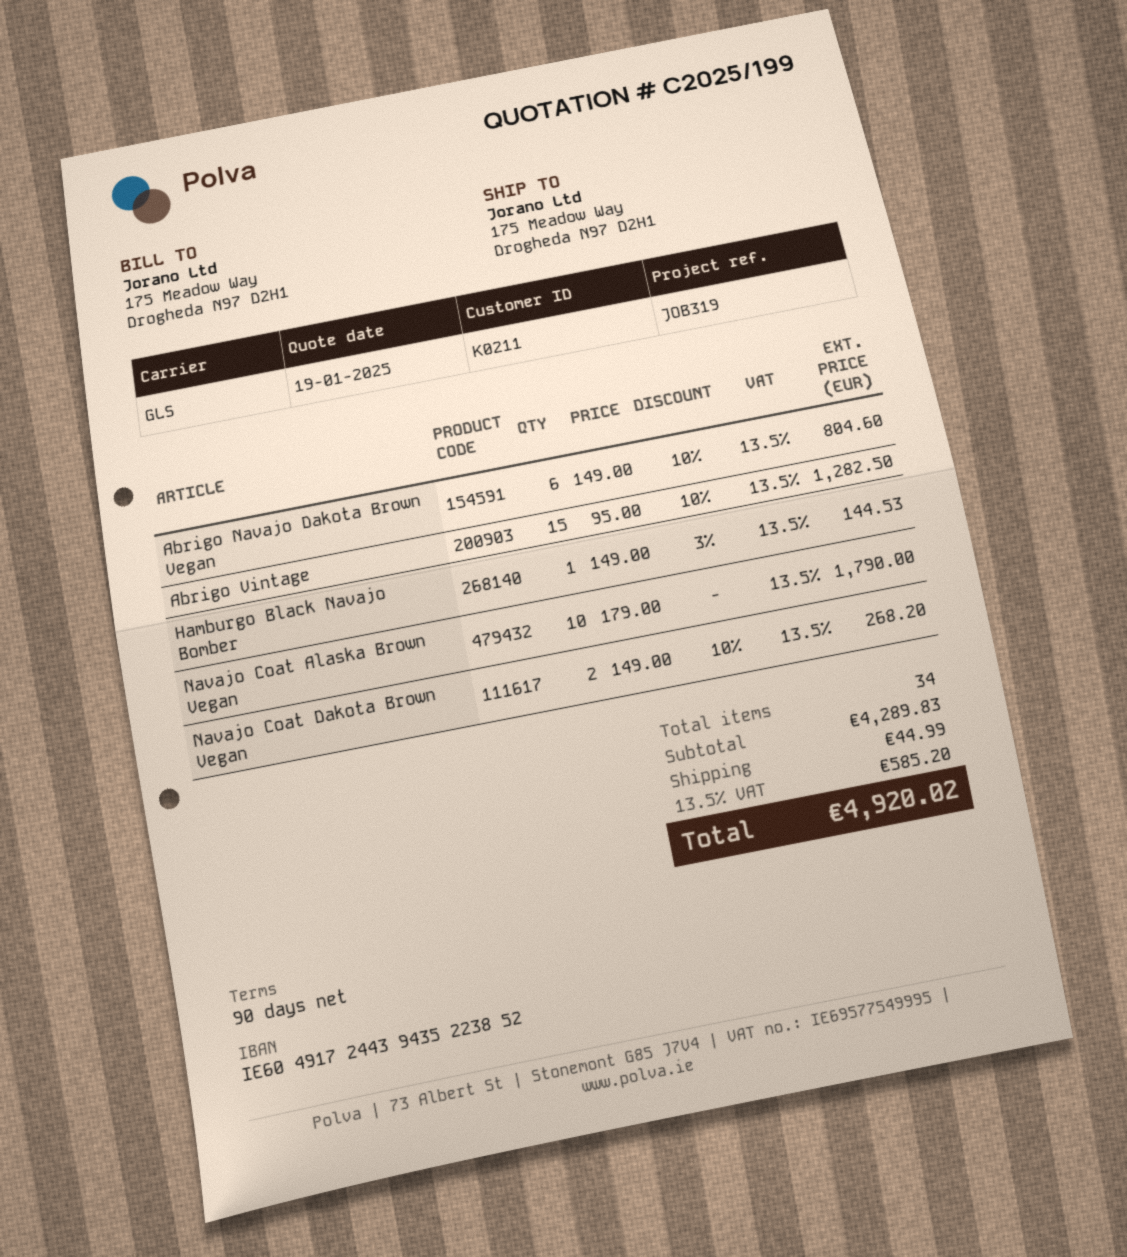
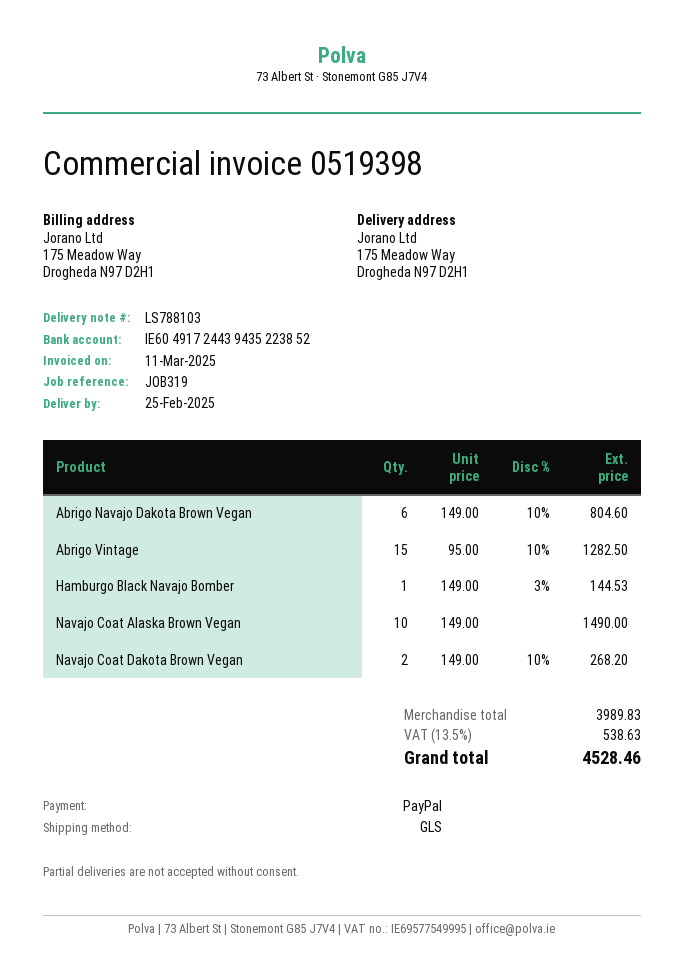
Navajo Coat Alaska Brown Vegan: 10 x 179.00 = 1790.00 -> 10 x 149.00 = 1490.00
subtotal: 4289.83 -> 3989.83
shipping: 44.99 -> none
tax: 13.5% = 585.20 -> 13.5% = 538.63
total: 4920.02 -> 4528.46

